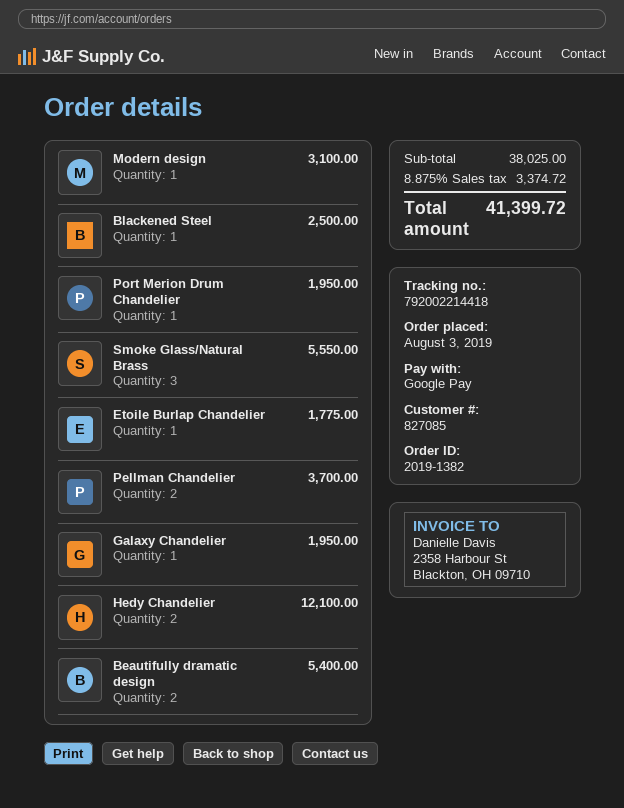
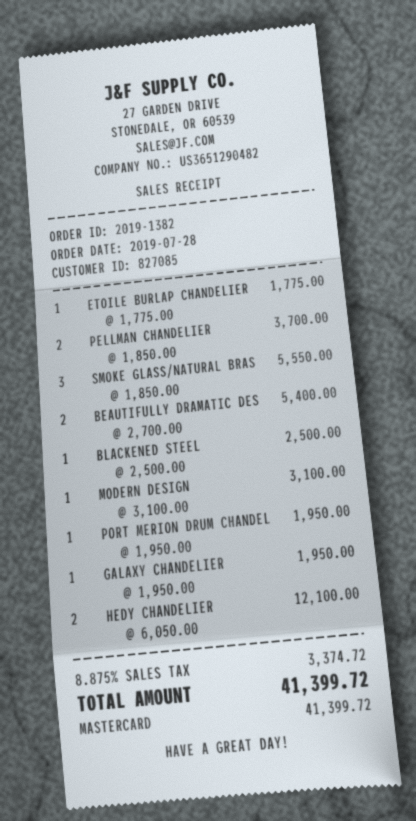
order date: 2019-08-03 -> 2019-07-28
payment method: Google Pay -> Mastercard

